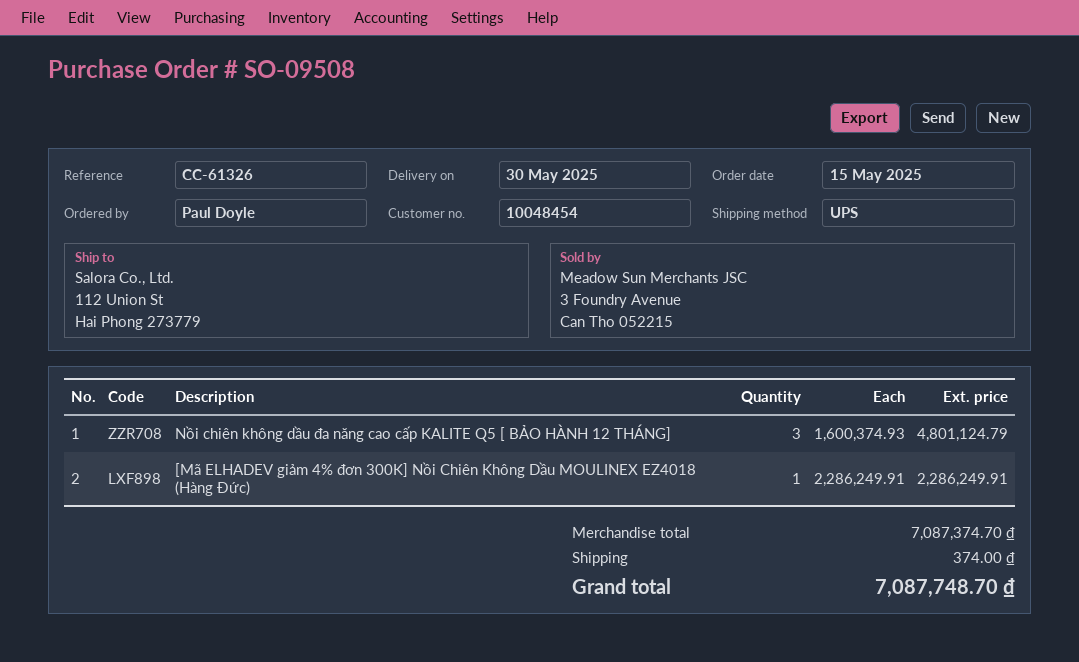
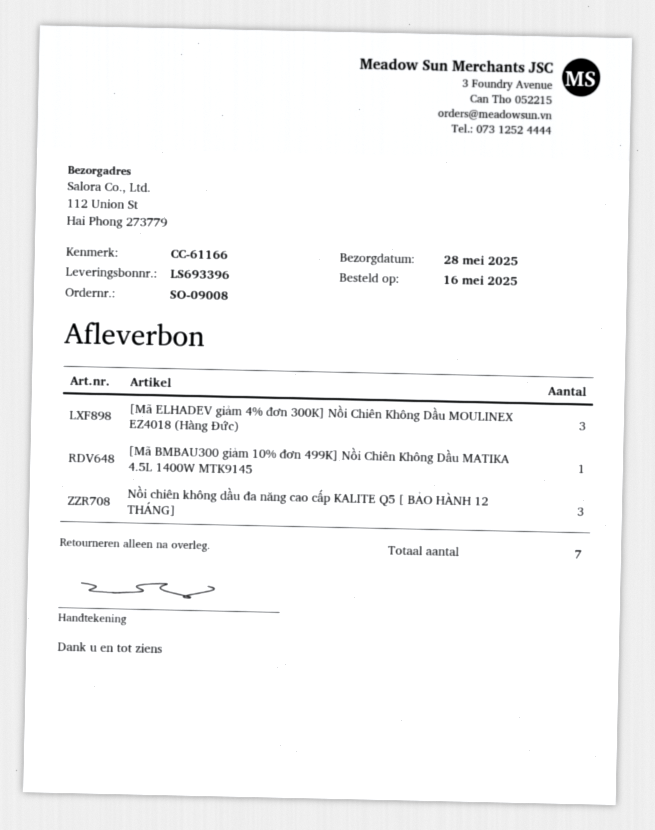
order number: SO-09508 -> SO-09008
order date: 2025-05-15 -> 2025-05-16
delivery date: 2025-05-30 -> 2025-05-28
reference: CC-61326 -> CC-61166
[Mã ELHADEV giảm 4% đơn 300K] Nồi Chiên Không Dầu MOULINEX EZ4018 (Hàng Đức): 1 -> 3
[Mã BMBAU300 giảm 10% đơn 499K] Nồi Chiên Không Dầu MATIKA 4.5L 1400W MTK9145: none -> 1

